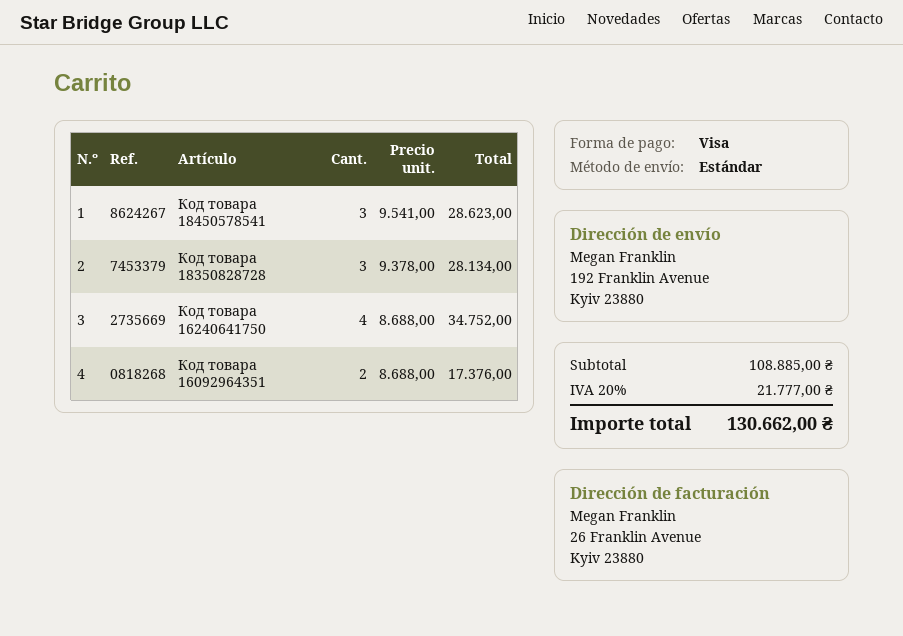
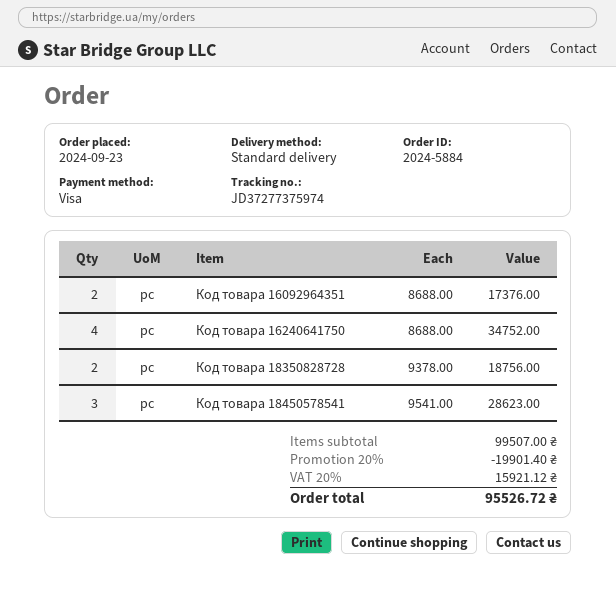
Код товара 18350828728: 3 x 9378.00 = 28134.00 -> 2 x 9378.00 = 18756.00
subtotal: 108885.00 -> 99507.00
discount: none -> 20% = 19901.40
tax: 20% = 21777.00 -> 20% = 15921.12
total: 130662.00 -> 95526.72

